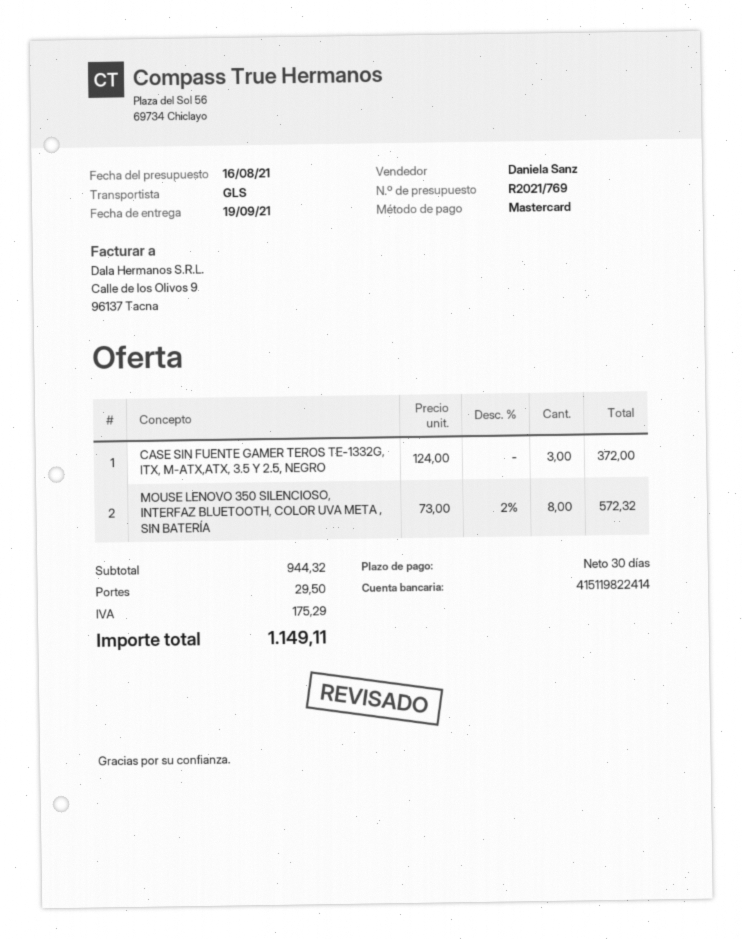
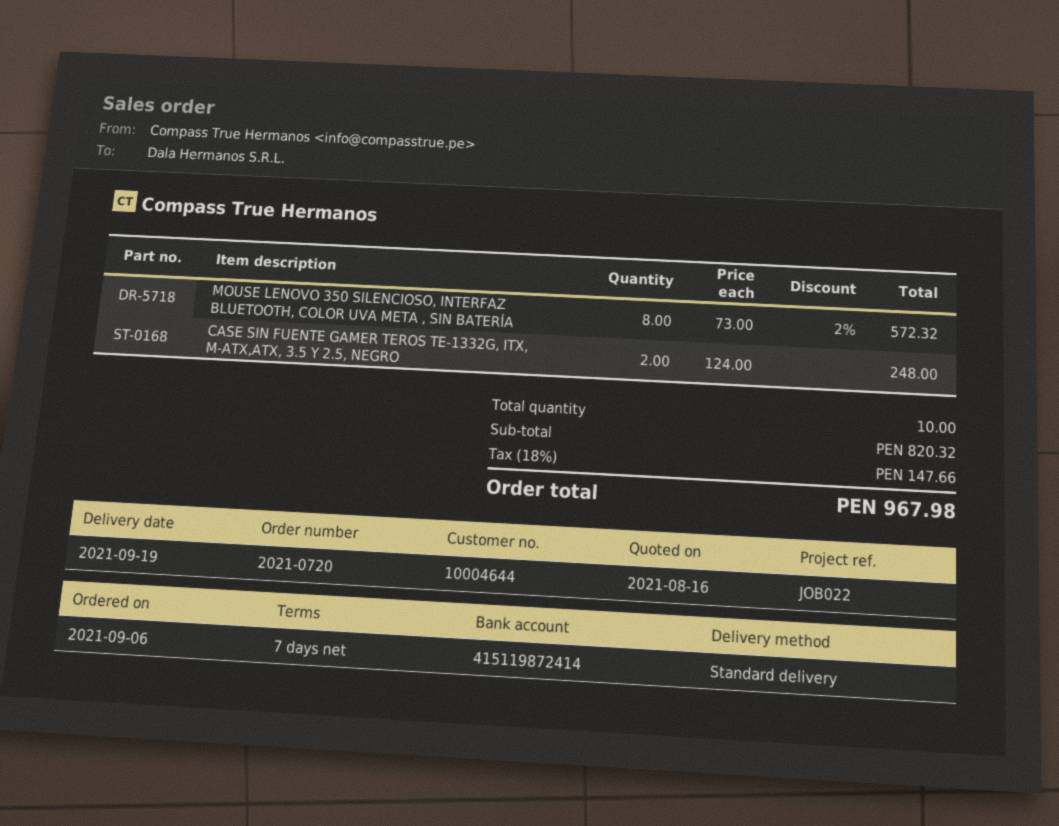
payment terms: 30 days -> 7 days
bank account: 415119822414 -> 415119872414
shipping method: GLS -> standard
CASE SIN FUENTE GAMER TEROS TE-1332G, ITX, M-ATX,ATX, 3.5 Y 2.5, NEGRO: 3 x 124.00 = 372.00 -> 2 x 124.00 = 248.00
subtotal: 944.32 -> 820.32
shipping: 29.50 -> none
tax: 175.29 -> 147.66
total: 1149.11 -> 967.98

